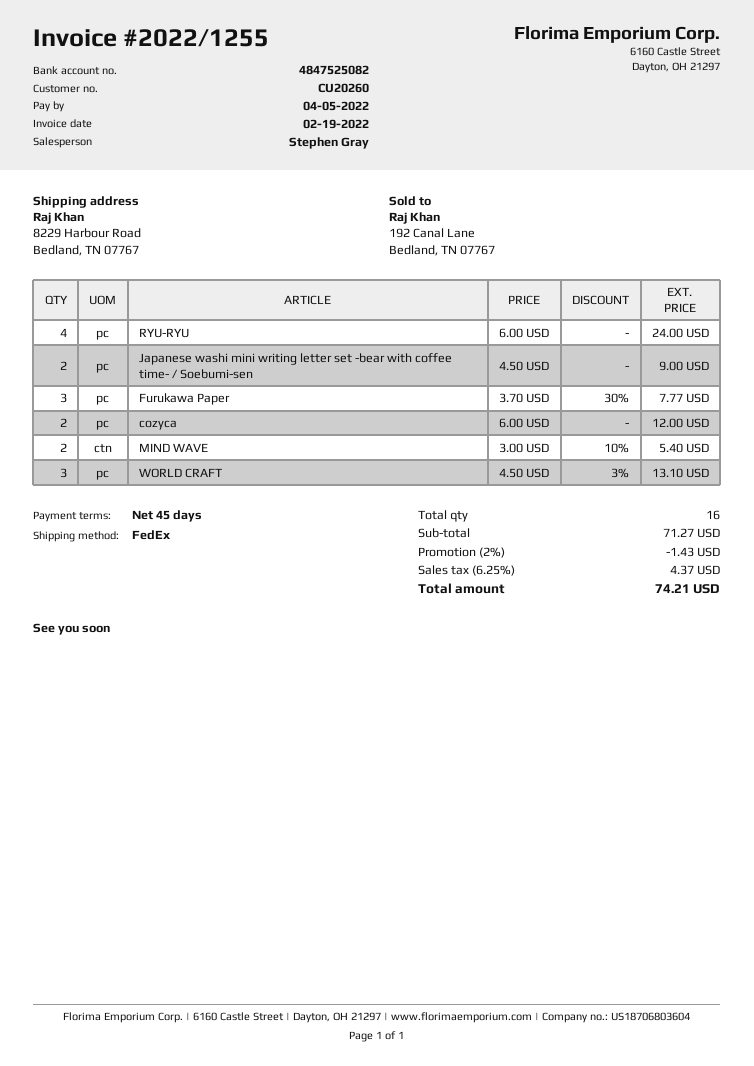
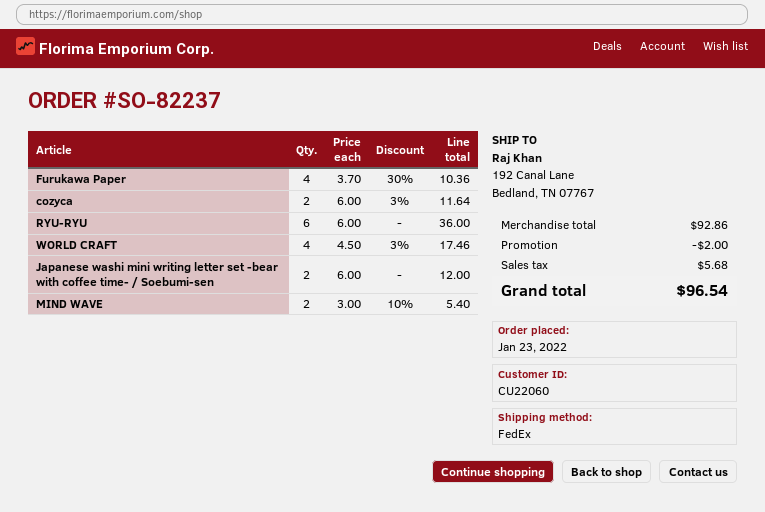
customer number: CU20260 -> CU22060
ship to: 8229 Harbour Road, Bedland, TN 07767 -> 192 Canal Lane, Bedland, TN 07767
RYU-RYU: 4 x 6.00 = 24.00 -> 6 x 6.00 = 36.00
Japanese washi mini writing letter set -bear with coffee time- / Soebumi-sen: 2 x 4.50 = 9.00 -> 2 x 6.00 = 12.00
Furukawa Paper: 3 x 3.70 - 30% = 7.77 -> 4 x 3.70 - 30% = 10.36
cozyca: 2 x 6.00 = 12.00 -> 2 x 6.00 - 3% = 11.64
WORLD CRAFT: 3 x 4.50 - 3% = 13.10 -> 4 x 4.50 - 3% = 17.46
subtotal: 71.27 -> 92.86
discount: 1.43 -> 2.00
tax: 4.37 -> 5.68
total: 74.21 -> 96.54

